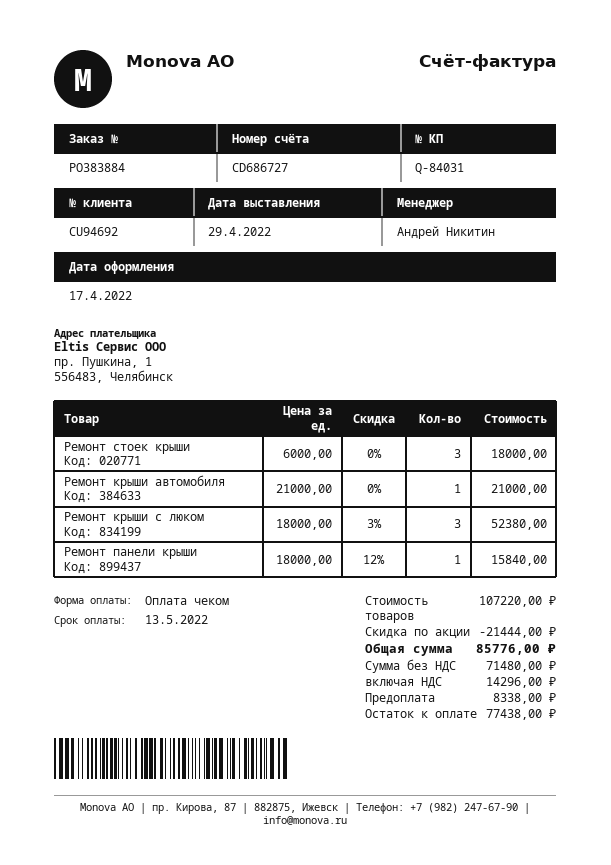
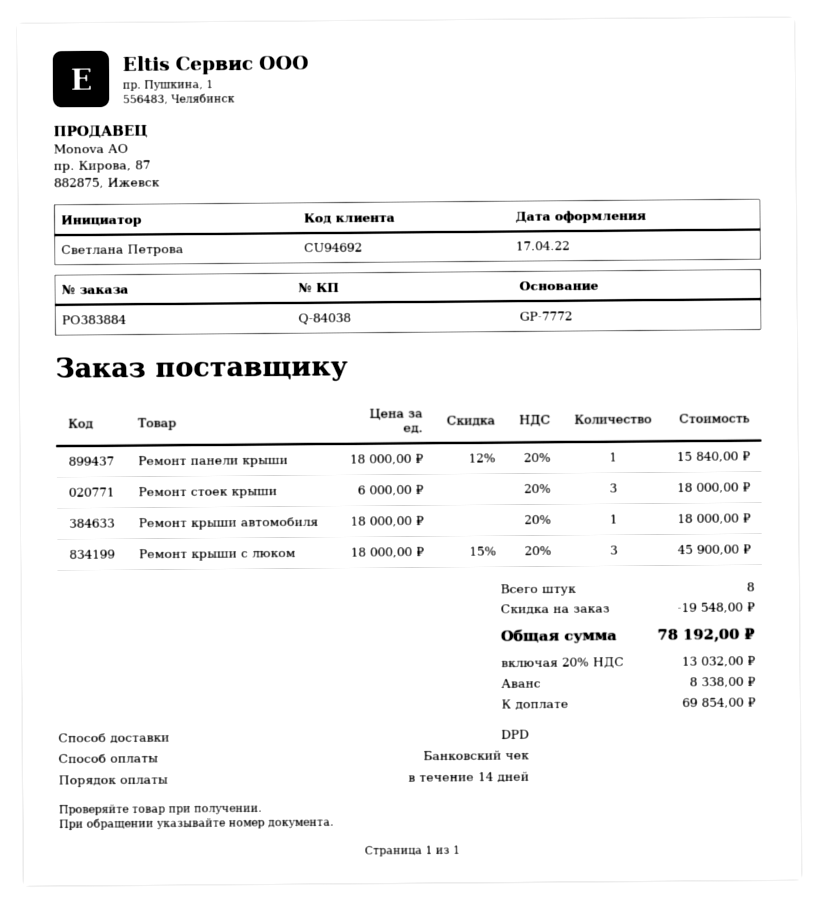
quote number: Q-84031 -> Q-84038
Ремонт крыши автомобиля: 1 x 21000.00 = 21000.00 -> 1 x 18000.00 = 18000.00
Ремонт крыши с люком: 3 x 18000.00 - 3% = 52380.00 -> 3 x 18000.00 - 15% = 45900.00
discount: 21444.00 -> 19548.00
tax: 14296.00 -> 13032.00
total: 85776.00 -> 78192.00
balance: 77438.00 -> 69854.00

